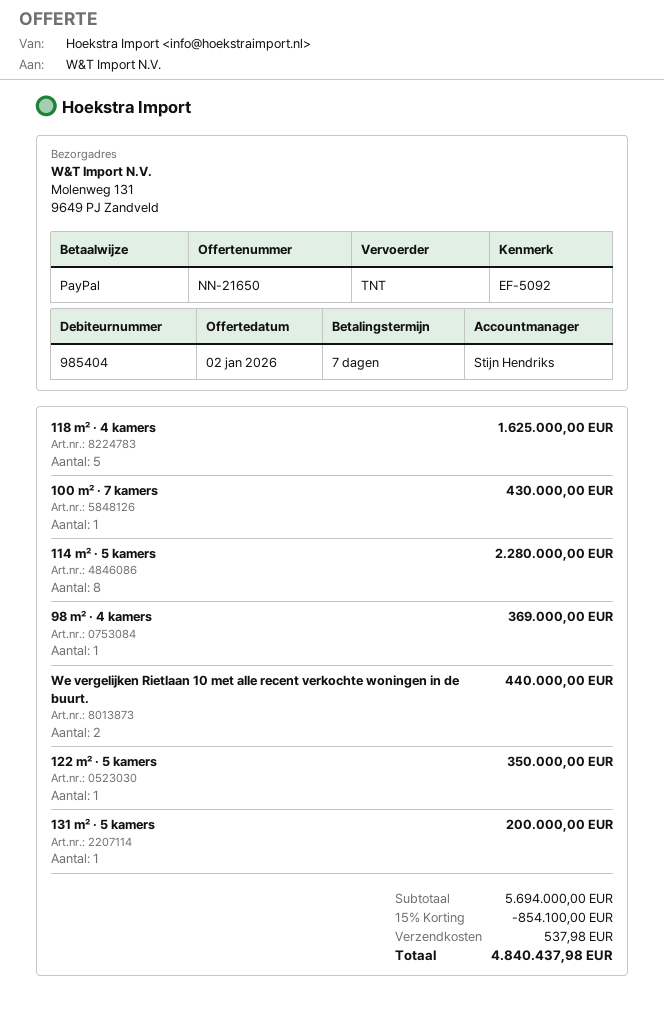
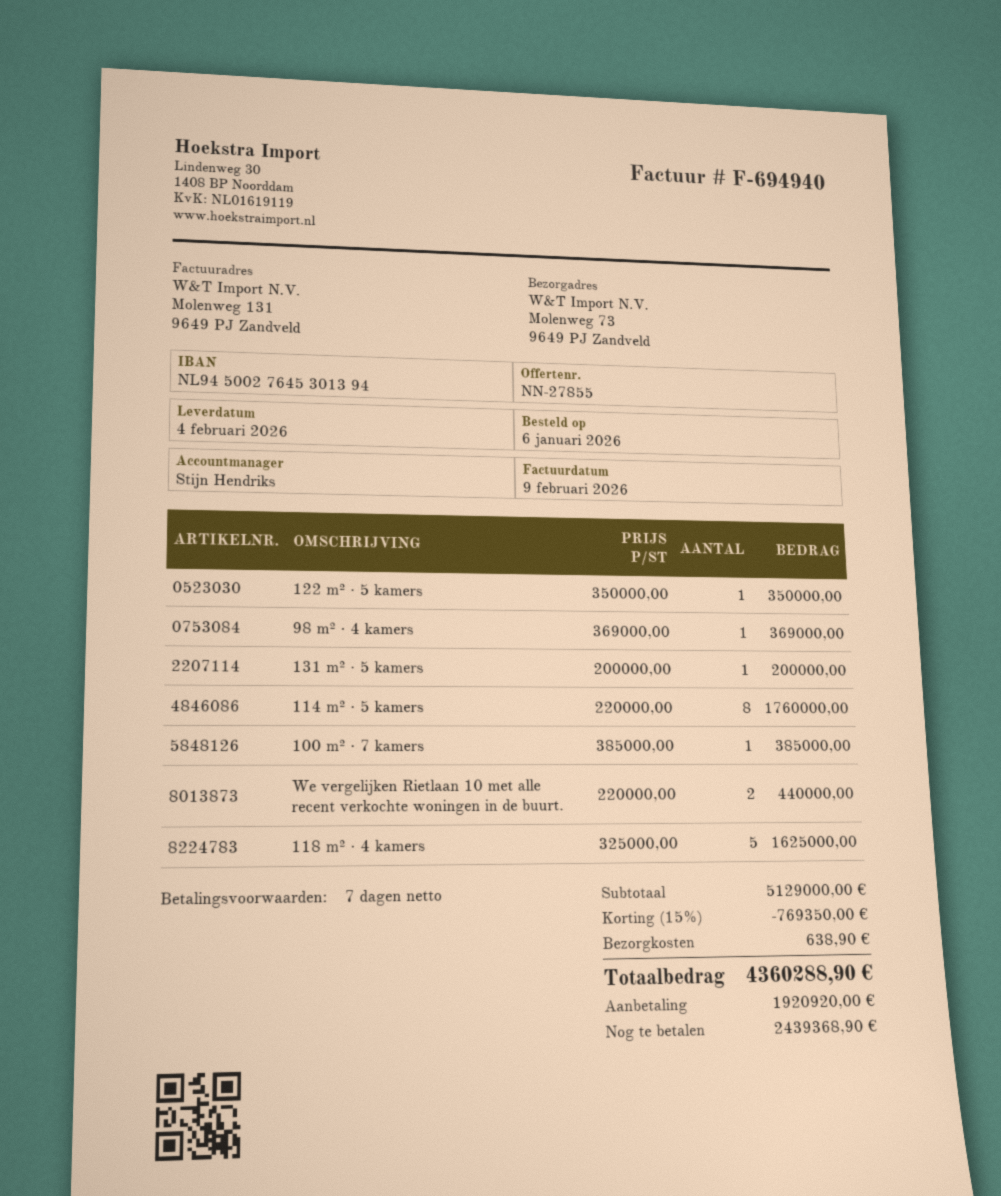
quote number: NN-21650 -> NN-27855
ship to: Molenweg 131, 9649 PJ Zandveld -> Molenweg 73, 9649 PJ Zandveld
100 m² · 7 kamers: 1 for 430000.00 -> 1 for 385000.00
114 m² · 5 kamers: 8 for 2280000.00 -> 8 for 1760000.00
subtotal: 5694000.00 -> 5129000.00
discount: 15% = 854100.00 -> 15% = 769350.00
shipping: 537.98 -> 638.90
total: 4840437.98 -> 4360288.90

